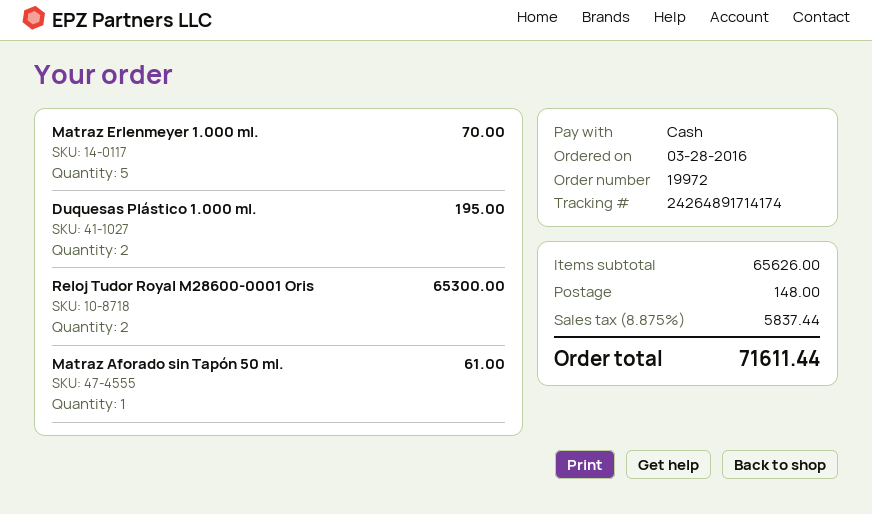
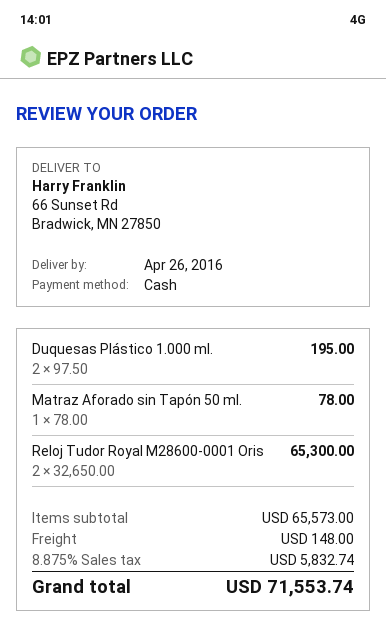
Matraz Erlenmeyer 1.000 ml.: 5 for 70.00 -> none
Matraz Aforado sin Tapón 50 ml.: 1 for 61.00 -> 1 for 78.00
subtotal: 65626.00 -> 65573.00
tax: 8.875% = 5837.44 -> 8.875% = 5832.74
total: 71611.44 -> 71553.74

